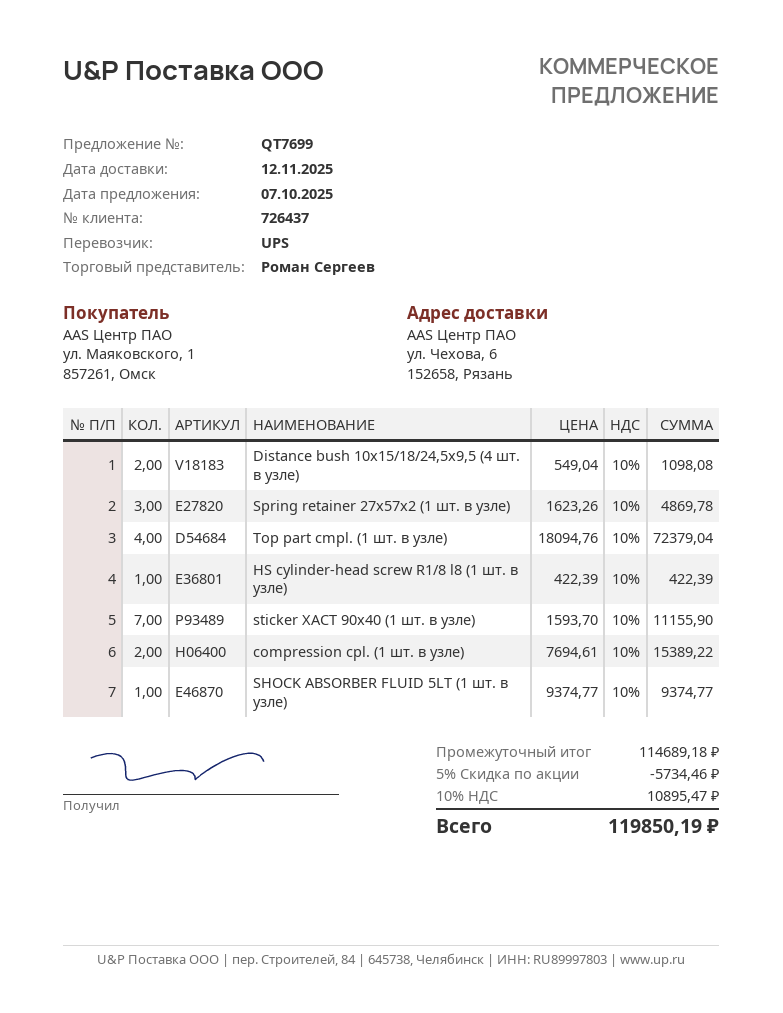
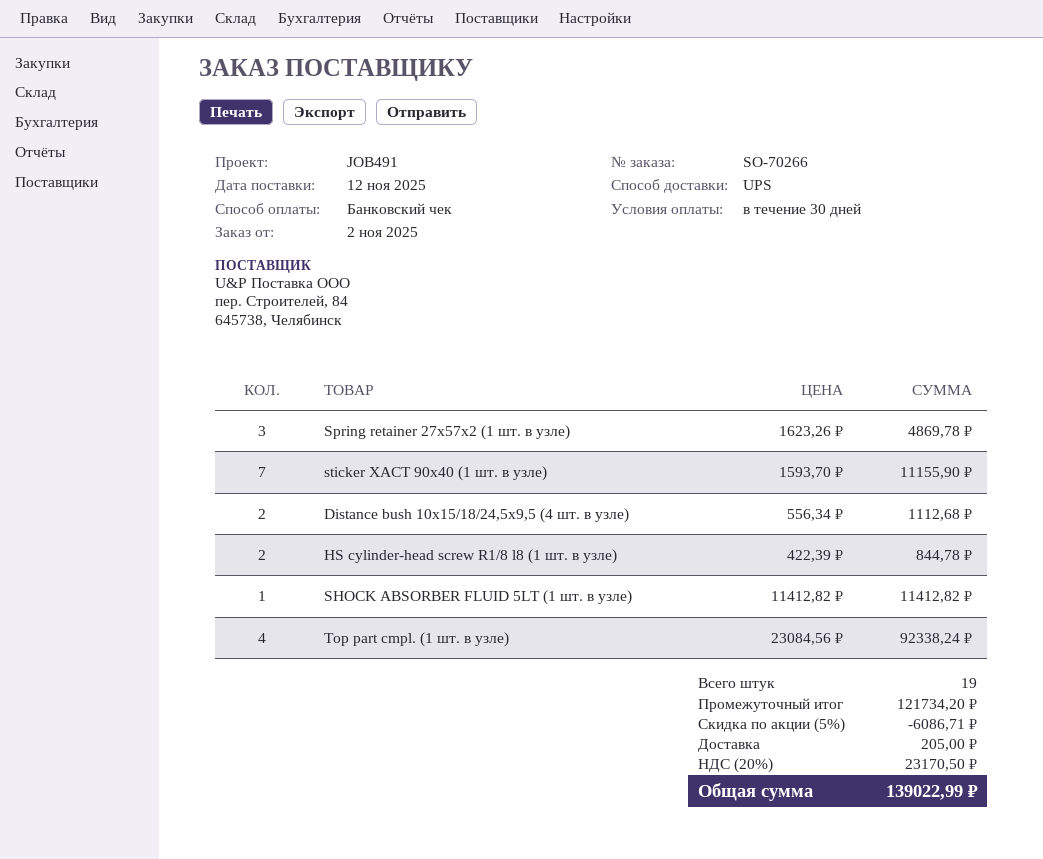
Distance bush 10x15/18/24,5x9,5 (4 шт. в узле): 2 x 549.04 = 1098.08 -> 2 x 556.34 = 1112.68
Top part cmpl. (1 шт. в узле): 4 x 18094.76 = 72379.04 -> 4 x 23084.56 = 92338.24
HS cylinder-head screw R1/8 l8 (1 шт. в узле): 1 x 422.39 = 422.39 -> 2 x 422.39 = 844.78
compression cpl. (1 шт. в узле): 2 x 7694.61 = 15389.22 -> none
SHOCK ABSORBER FLUID 5LT (1 шт. в узле): 1 x 9374.77 = 9374.77 -> 1 x 11412.82 = 11412.82
subtotal: 114689.18 -> 121734.20
discount: 5% = 5734.46 -> 5% = 6086.71
shipping: none -> 205.00
tax: 10% = 10895.47 -> 20% = 23170.50
total: 119850.19 -> 139022.99

